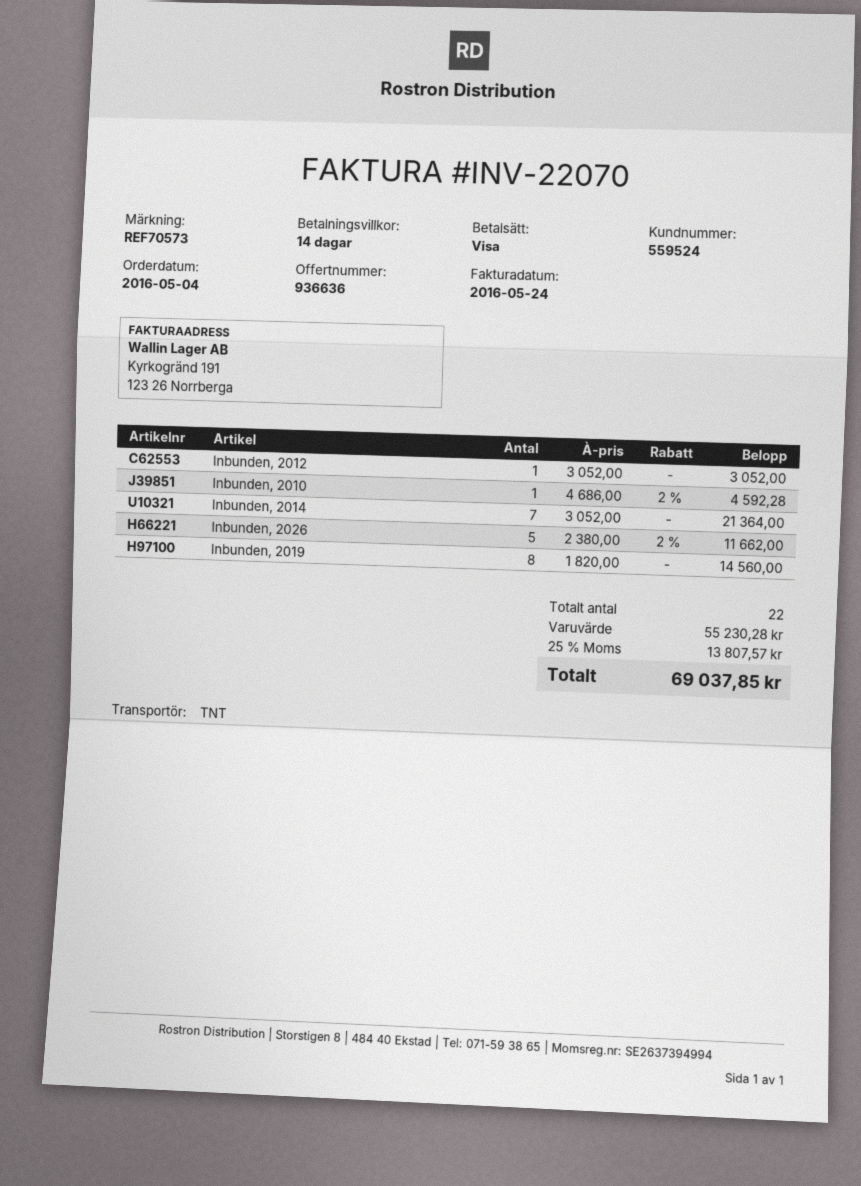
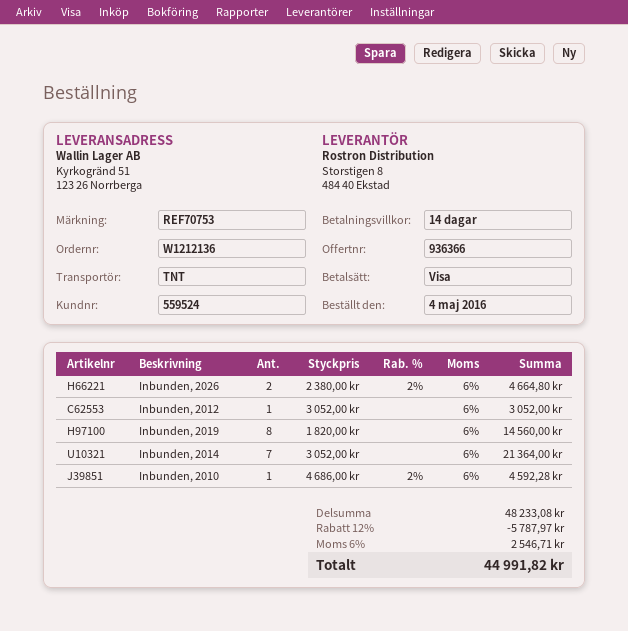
quote number: 936636 -> 936366
reference: REF70573 -> REF70753
Inbunden, 2026: 5 x 2380.00 - 2% = 11662.00 -> 2 x 2380.00 - 2% = 4664.80
subtotal: 55230.28 -> 48233.08
discount: none -> 12% = 5787.97
tax: 25% = 13807.57 -> 6% = 2546.71
total: 69037.85 -> 44991.82

